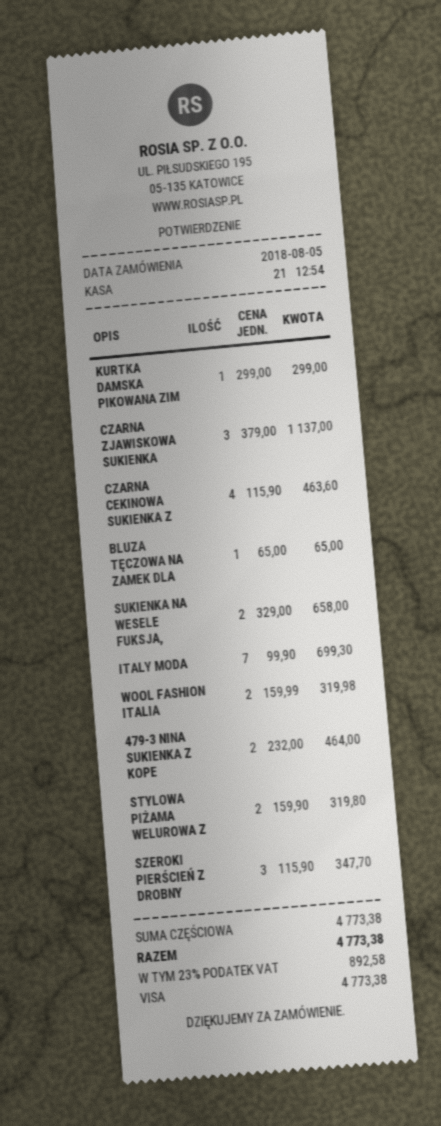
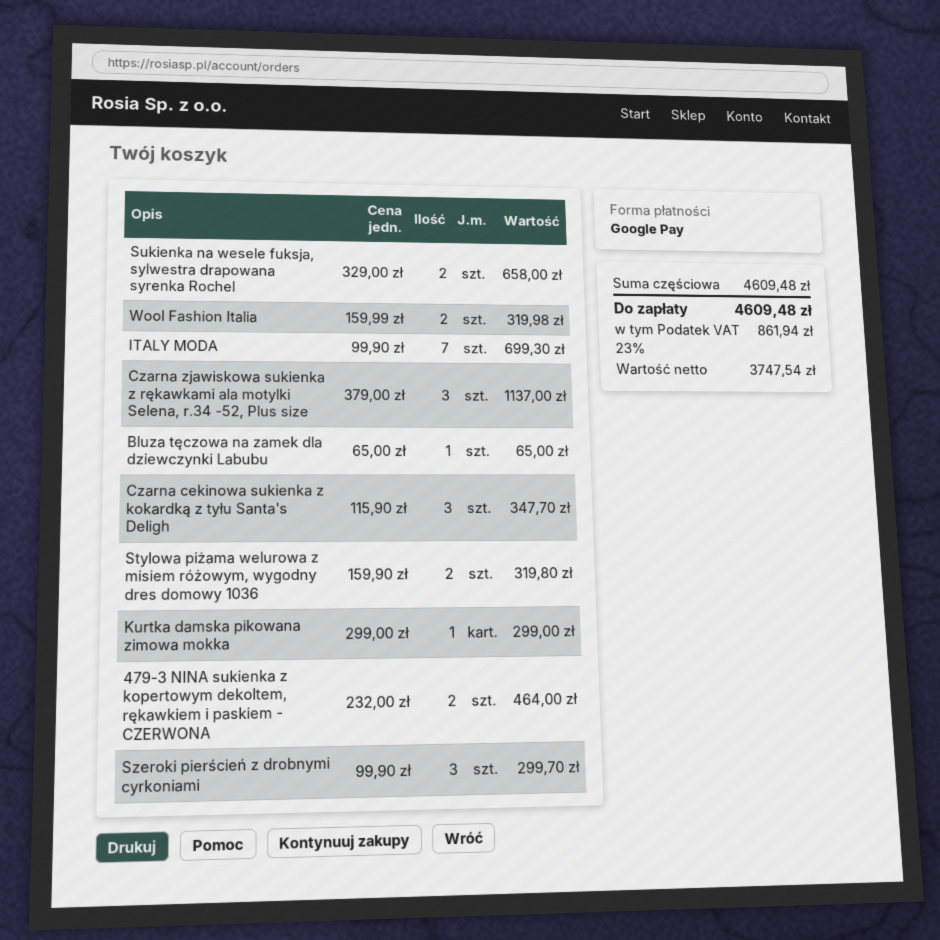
payment method: Visa -> Google Pay
CZARNA CEKINOWA SUKIENKA Z: 4 x 115.90 = 463.60 -> 3 x 115.90 = 347.70
SZEROKI PIERŚCIEŃ Z DROBNY: 3 x 115.90 = 347.70 -> 3 x 99.90 = 299.70
subtotal: 4773.38 -> 4609.48
tax: 23% = 892.58 -> 23% = 861.94
total: 4773.38 -> 4609.48

